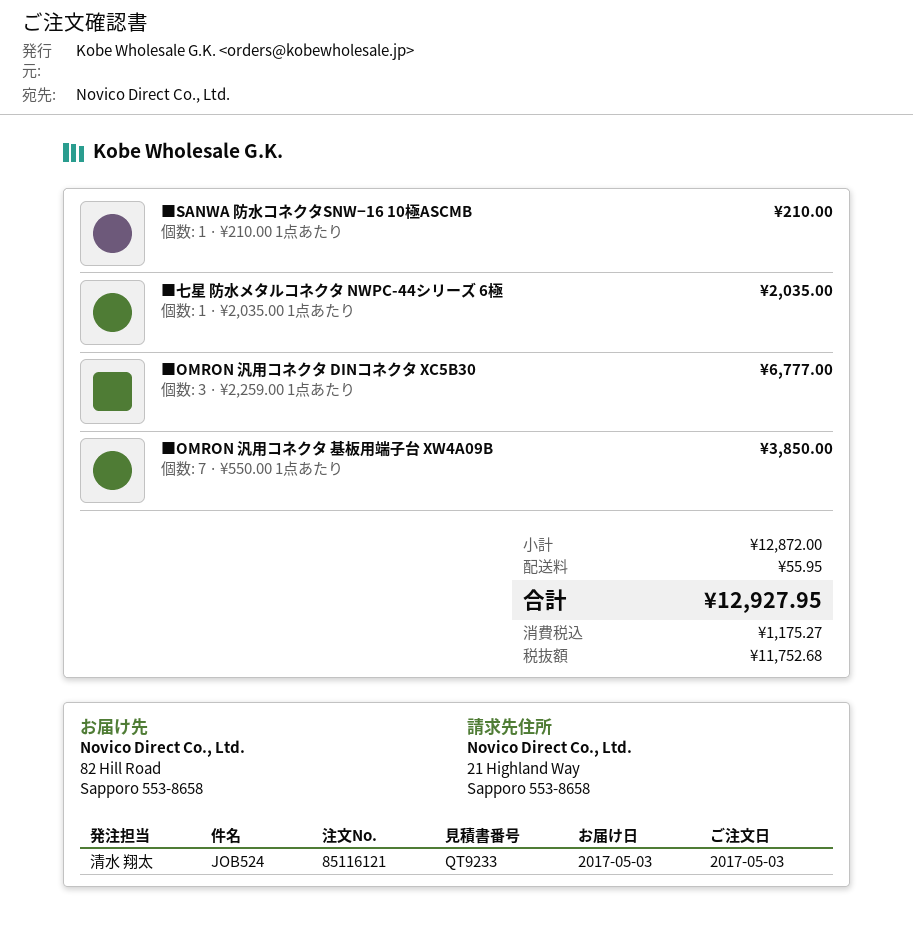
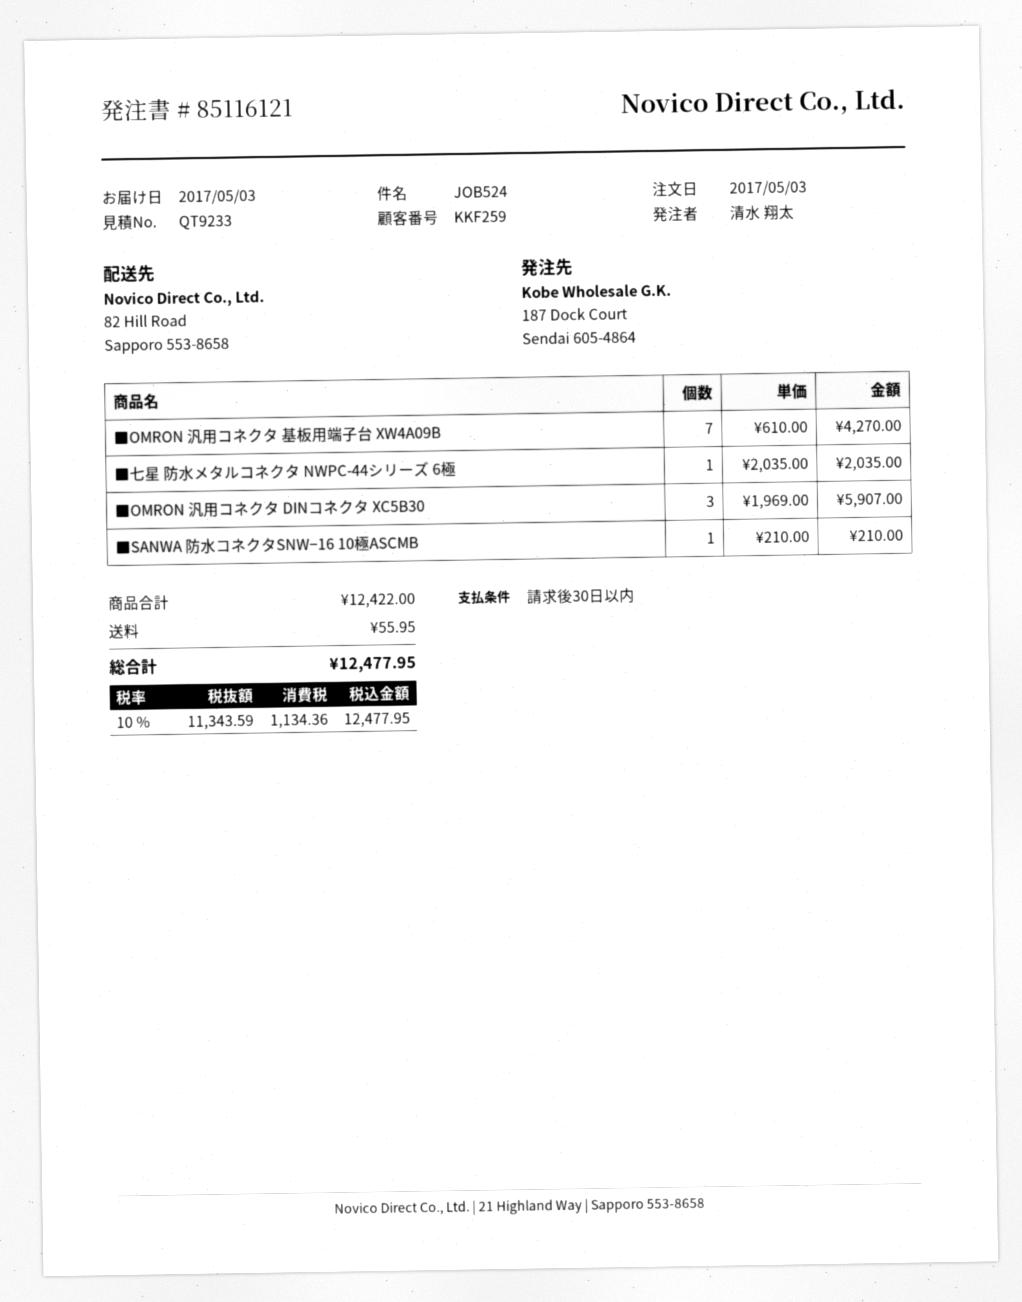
■OMRON 汎用コネクタ DINコネクタ XC5B30: 3 x 2259.00 = 6777.00 -> 3 x 1969.00 = 5907.00
■OMRON 汎用コネクタ 基板用端子台 XW4A09B: 7 x 550.00 = 3850.00 -> 7 x 610.00 = 4270.00
subtotal: 12872.00 -> 12422.00
net: 11752.68 -> 11343.59
tax: 1175.27 -> 1134.36
total: 12927.95 -> 12477.95

